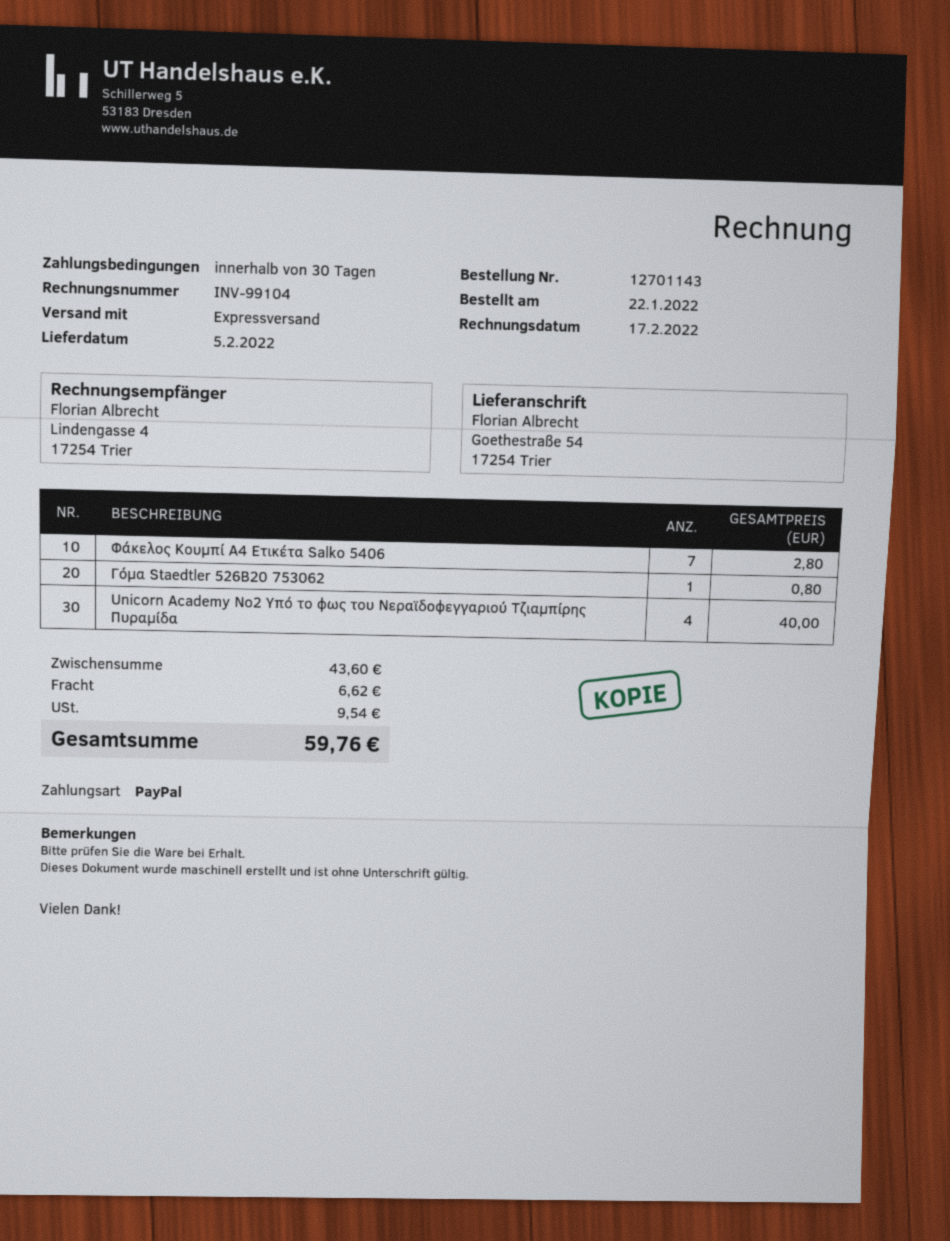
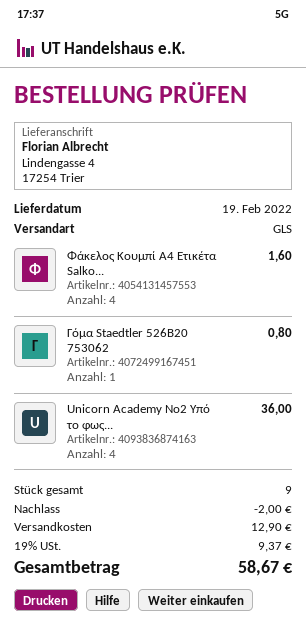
delivery date: 2022-02-05 -> 2022-02-19
shipping method: express -> GLS
ship to: Goethestraße 54, 17254 Trier -> Lindengasse 4, 17254 Trier
Φάκελος Κουμπί Α4 Ετικέτα Salko 5406: 7 for 2.80 -> 4 for 1.60
Unicorn Academy No2 Υπό το φως του Νεραϊδοφεγγαριού Τζιαμπίρης Πυραμίδα: 4 for 40.00 -> 4 for 36.00
discount: none -> 2.00
shipping: 6.62 -> 12.90
tax: 9.54 -> 9.37
total: 59.76 -> 58.67

